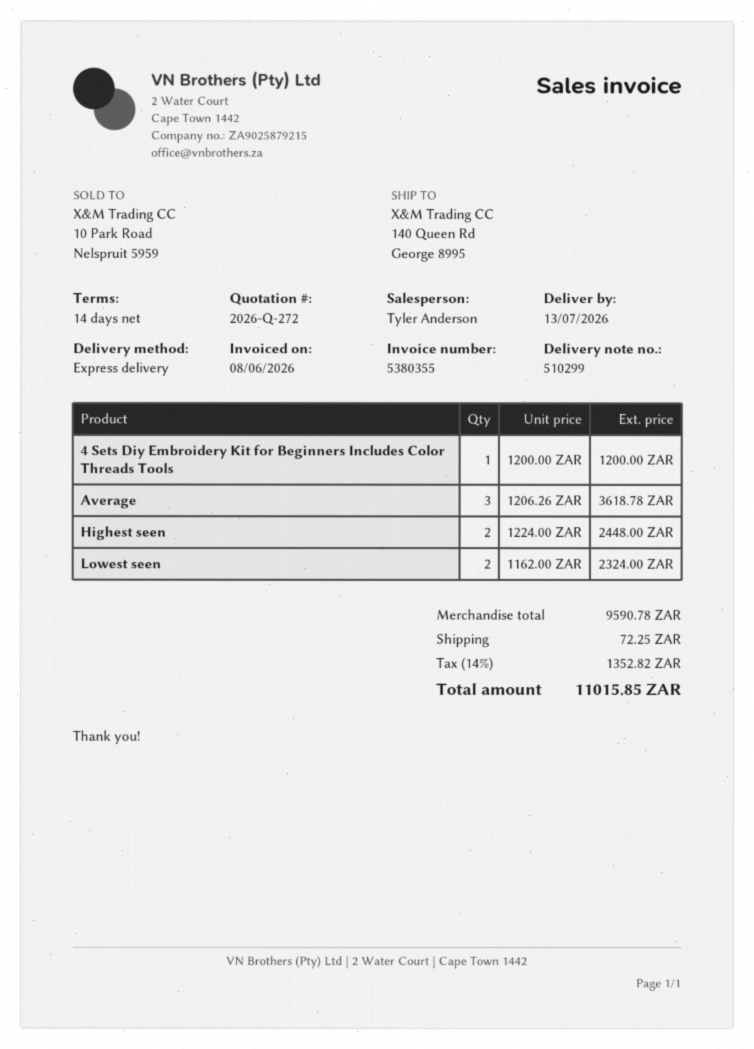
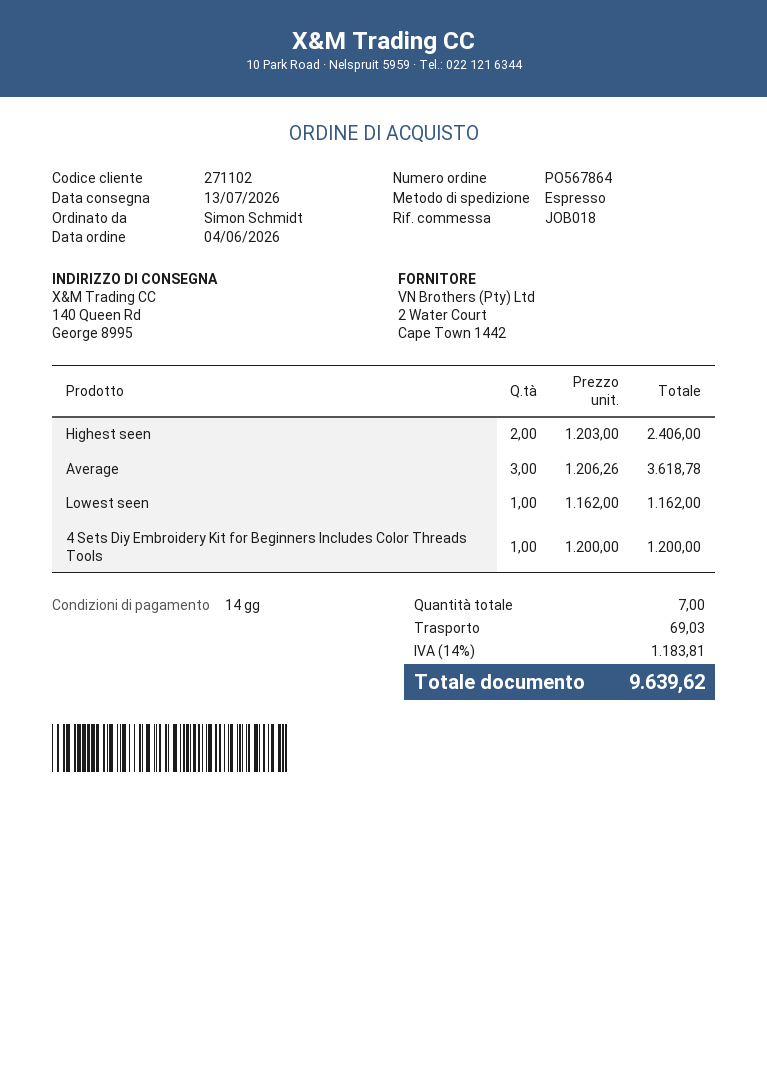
Highest seen: 2 x 1224.00 = 2448.00 -> 2 x 1203.00 = 2406.00
Lowest seen: 2 x 1162.00 = 2324.00 -> 1 x 1162.00 = 1162.00
shipping: 72.25 -> 69.03
tax: 14% = 1352.82 -> 14% = 1183.81
total: 11015.85 -> 9639.62

